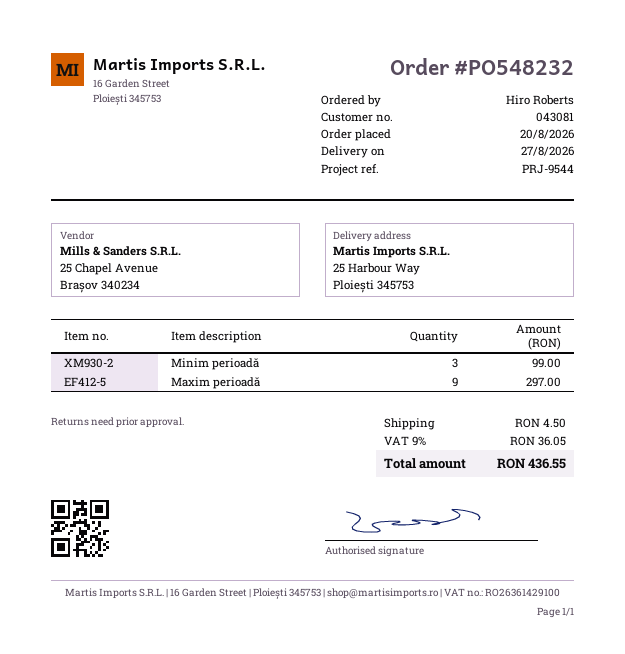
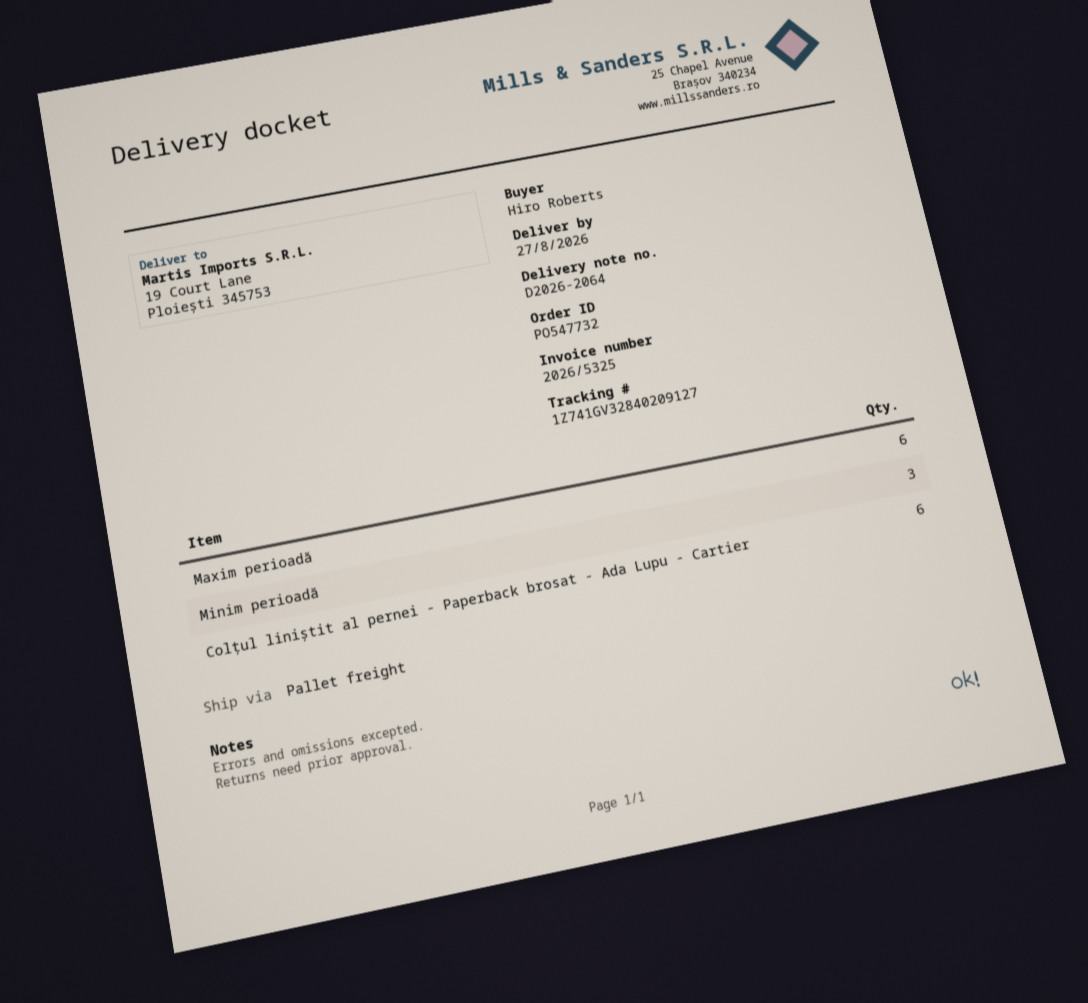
order number: PO548232 -> PO547732
ship to: 25 Harbour Way, Ploiești 345753 -> 19 Court Lane, Ploiești 345753
Maxim perioadă: 9 -> 6
Colțul liniștit al pernei - Paperback brosat - Ada Lupu - Cartier: none -> 6

